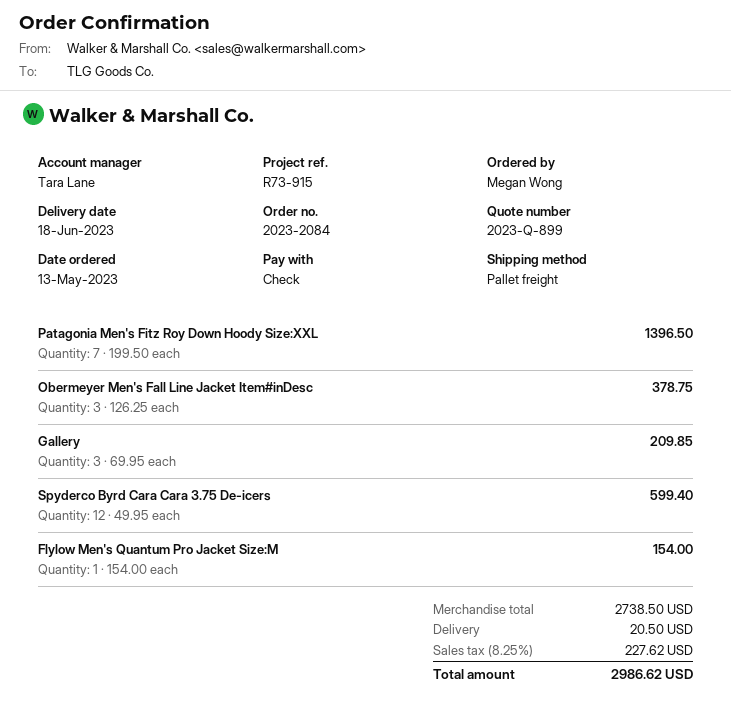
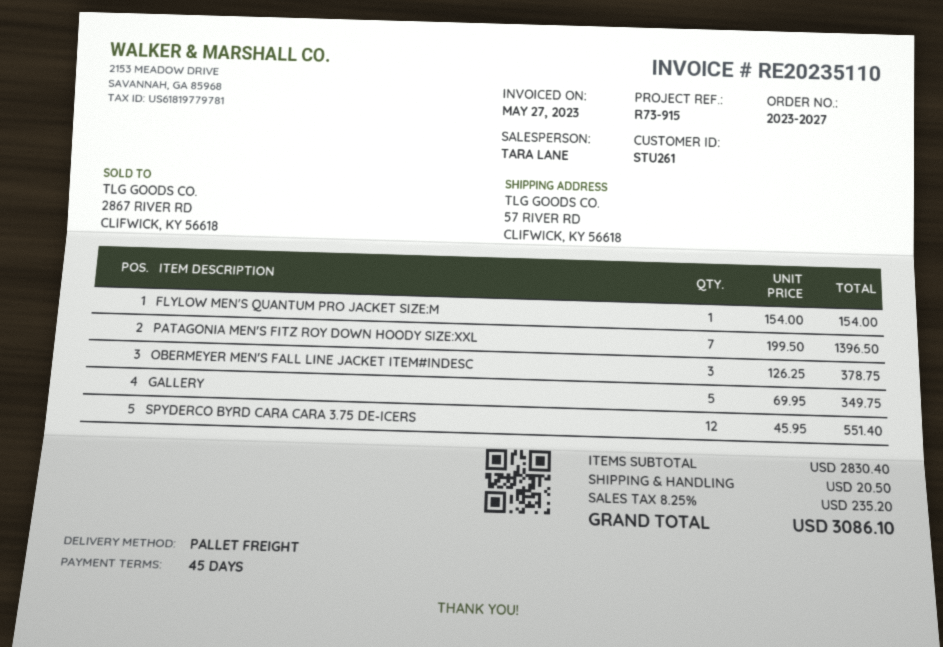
order number: 2023-2084 -> 2023-2027
Gallery: 3 x 69.95 = 209.85 -> 5 x 69.95 = 349.75
Spyderco Byrd Cara Cara 3.75 De-icers: 12 x 49.95 = 599.40 -> 12 x 45.95 = 551.40
subtotal: 2738.50 -> 2830.40
tax: 8.25% = 227.62 -> 8.25% = 235.20
total: 2986.62 -> 3086.10

